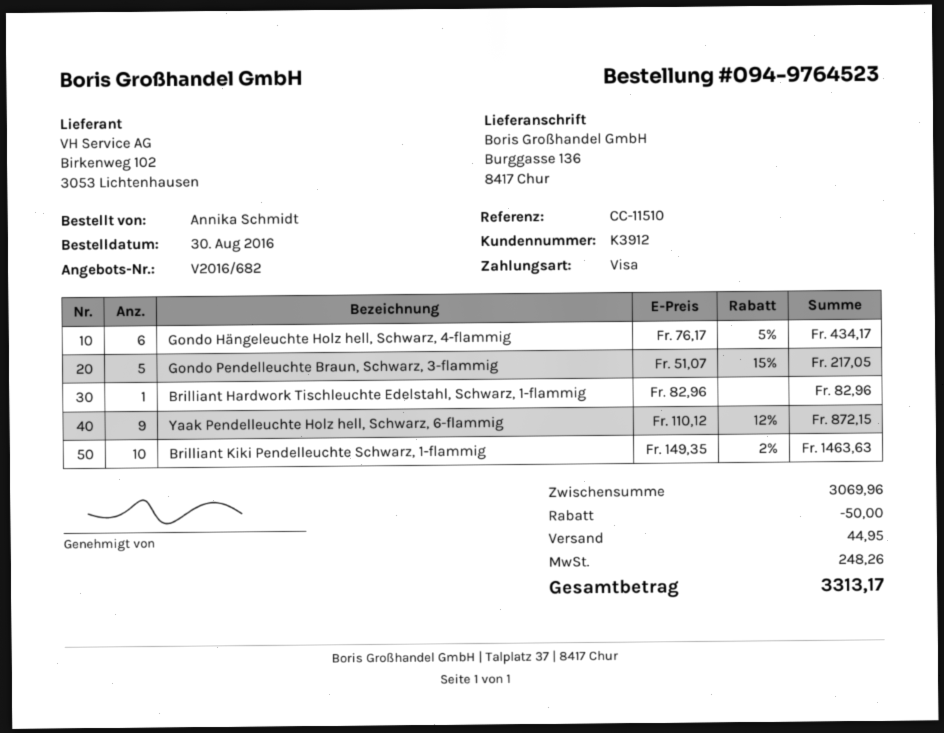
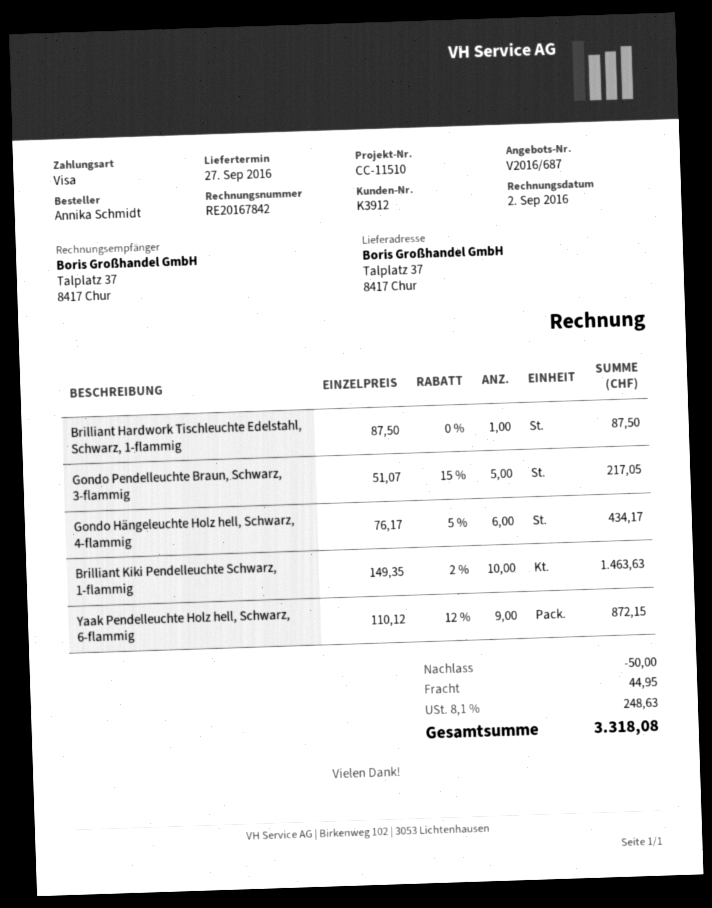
quote number: V2016/682 -> V2016/687
ship to: Burggasse 136, 8417 Chur -> Talplatz 37, 8417 Chur
Brilliant Hardwork Tischleuchte Edelstahl, Schwarz, 1-flammig: 1 x 82.96 = 82.96 -> 1 x 87.50 = 87.50
tax: 248.26 -> 248.63
total: 3313.17 -> 3318.08

